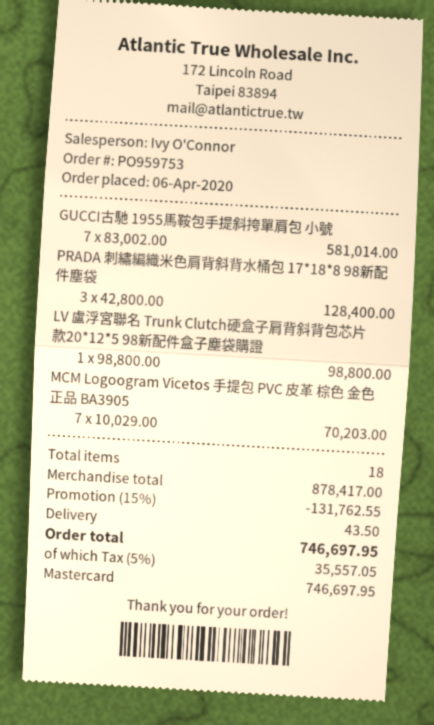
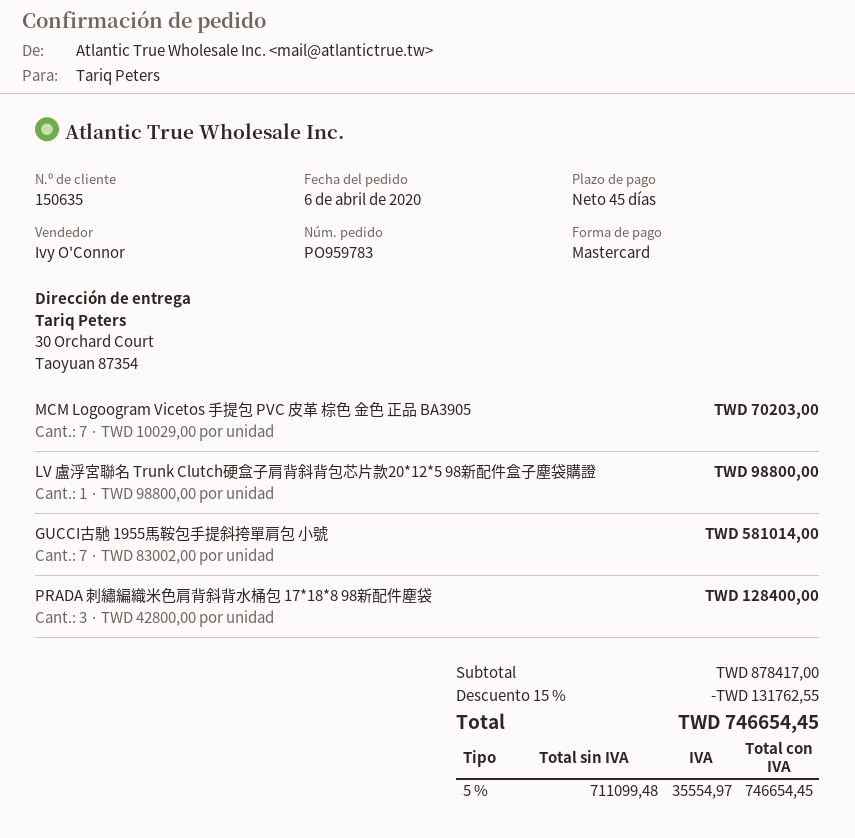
order number: PO959753 -> PO959783
shipping: 43.50 -> none
tax: 5% = 35557.05 -> 5% = 35554.97
total: 746697.95 -> 746654.45

